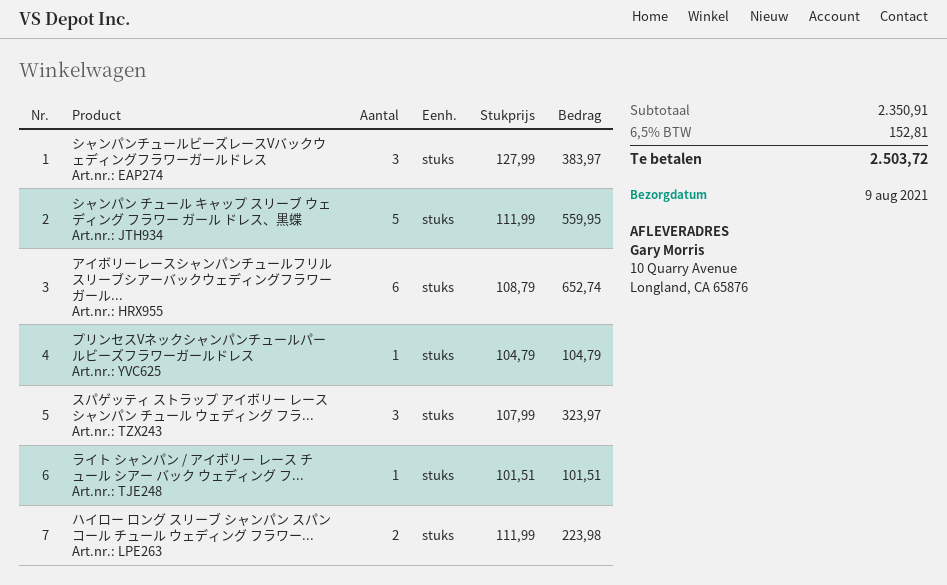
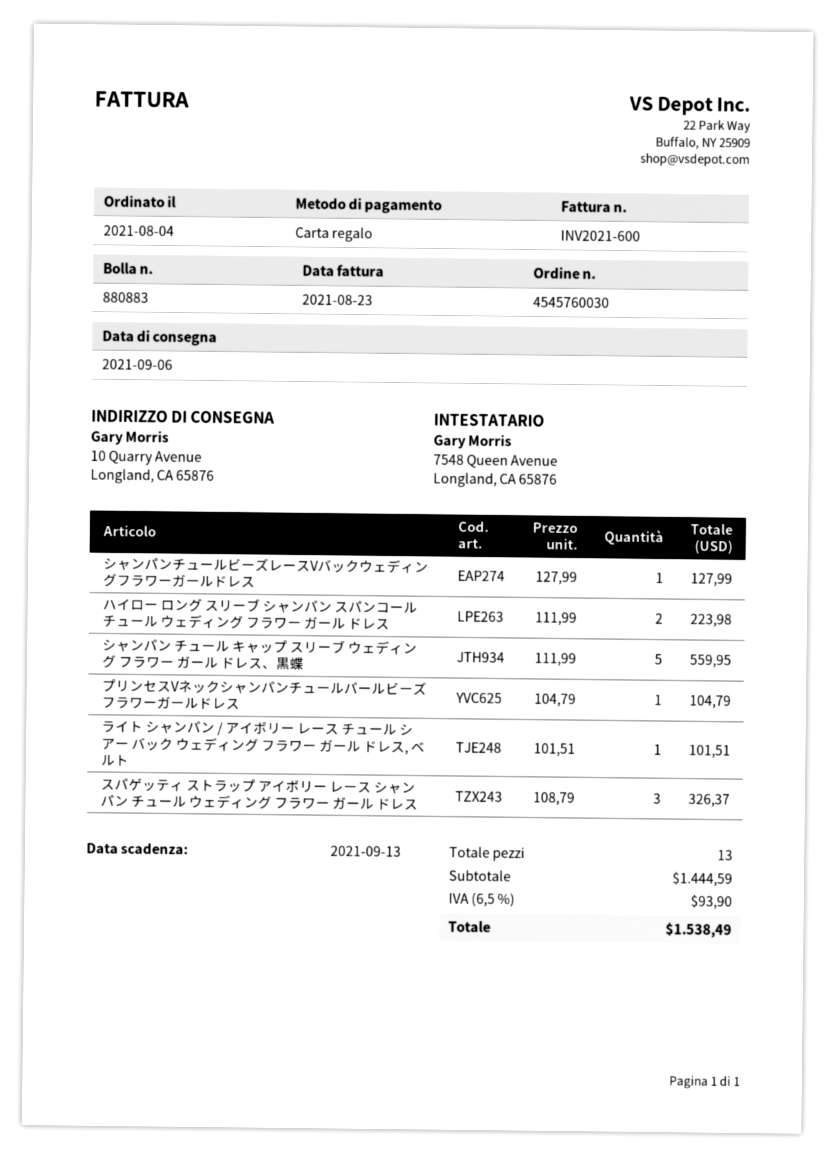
delivery date: 2021-08-09 -> 2021-09-06
シャンパンチュールビーズレースVバックウェディングフラワーガールドレス: 3 x 127.99 = 383.97 -> 1 x 127.99 = 127.99
アイボリーレースシャンパンチュールフリルスリーブシアーバックウェディングフラワーガール...: 6 x 108.79 = 652.74 -> none
スパゲッティ ストラップ アイボリー レース シャンパン チュール ウェディング フラ...: 3 x 107.99 = 323.97 -> 3 x 108.79 = 326.37
subtotal: 2350.91 -> 1444.59
tax: 6.5% = 152.81 -> 6.5% = 93.90
total: 2503.72 -> 1538.49

